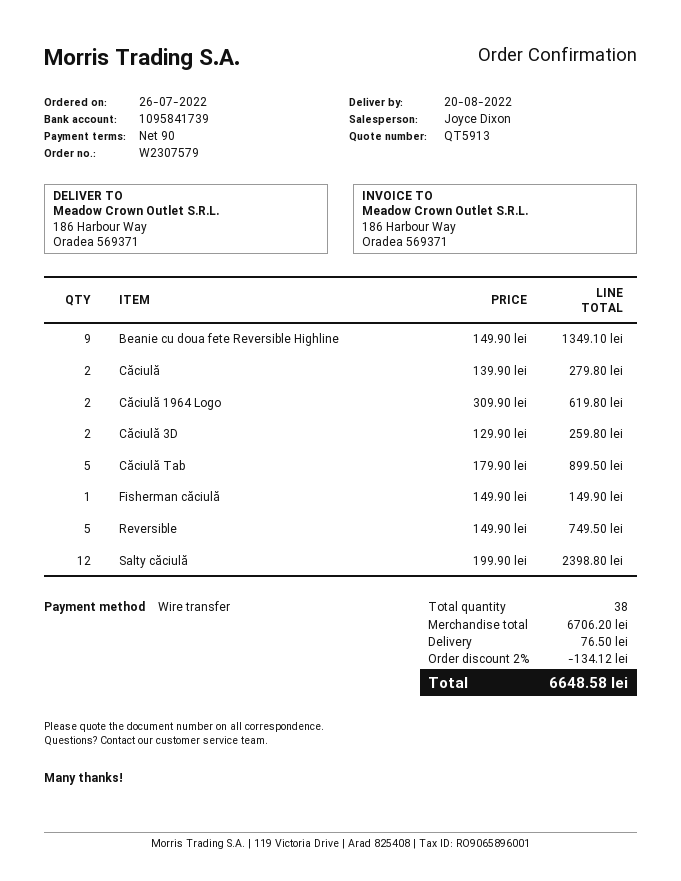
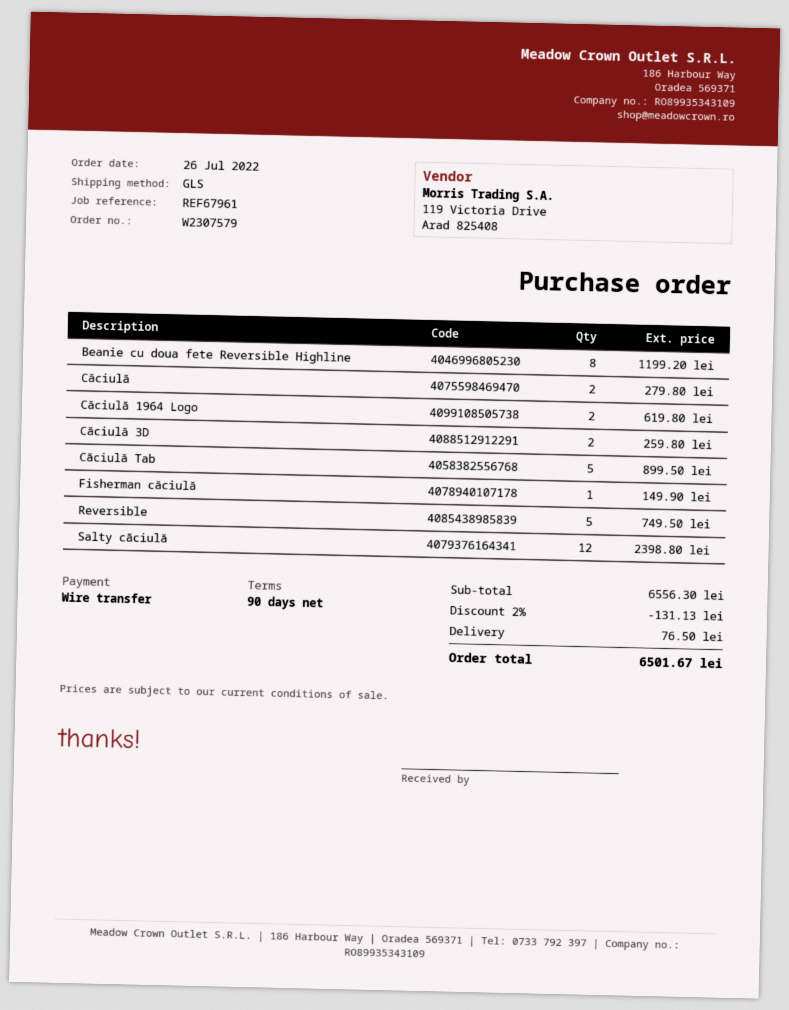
Beanie cu doua fete Reversible Highline: 9 for 1349.10 -> 8 for 1199.20
subtotal: 6706.20 -> 6556.30
discount: 2% = 134.12 -> 2% = 131.13
total: 6648.58 -> 6501.67

